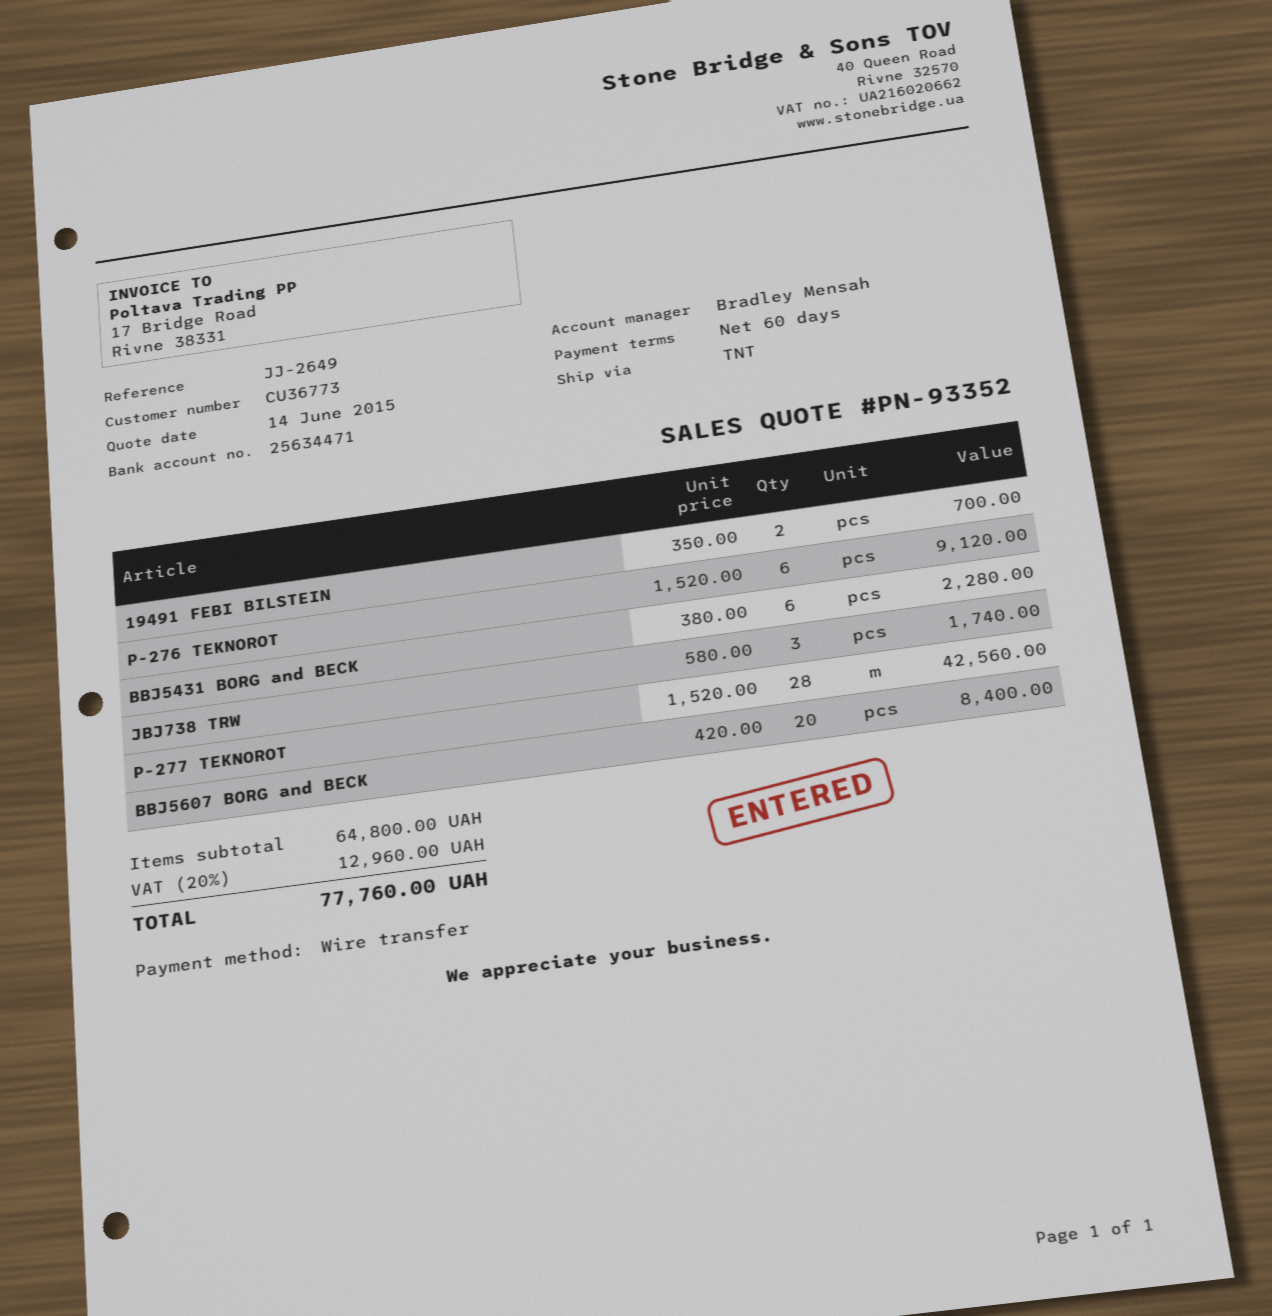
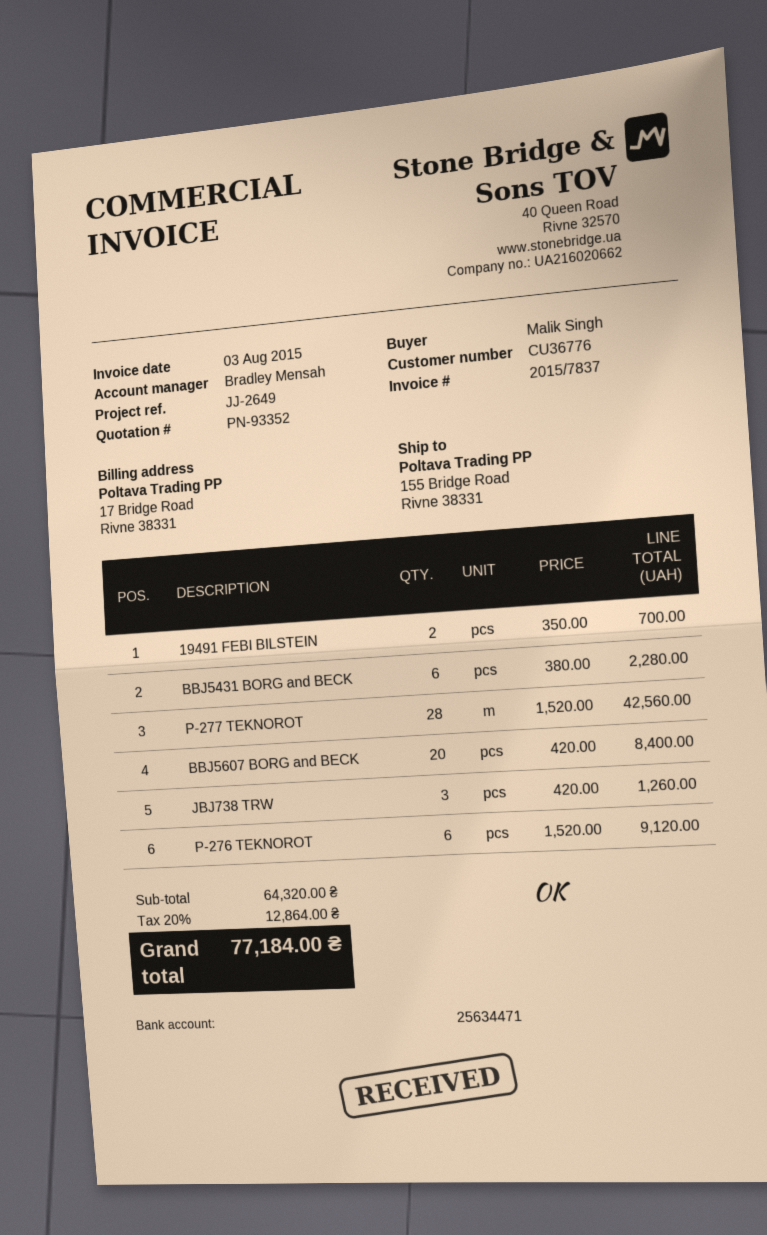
customer number: CU36773 -> CU36776
JBJ738 TRW: 3 x 580.00 = 1740.00 -> 3 x 420.00 = 1260.00
subtotal: 64800.00 -> 64320.00
tax: 20% = 12960.00 -> 20% = 12864.00
total: 77760.00 -> 77184.00

